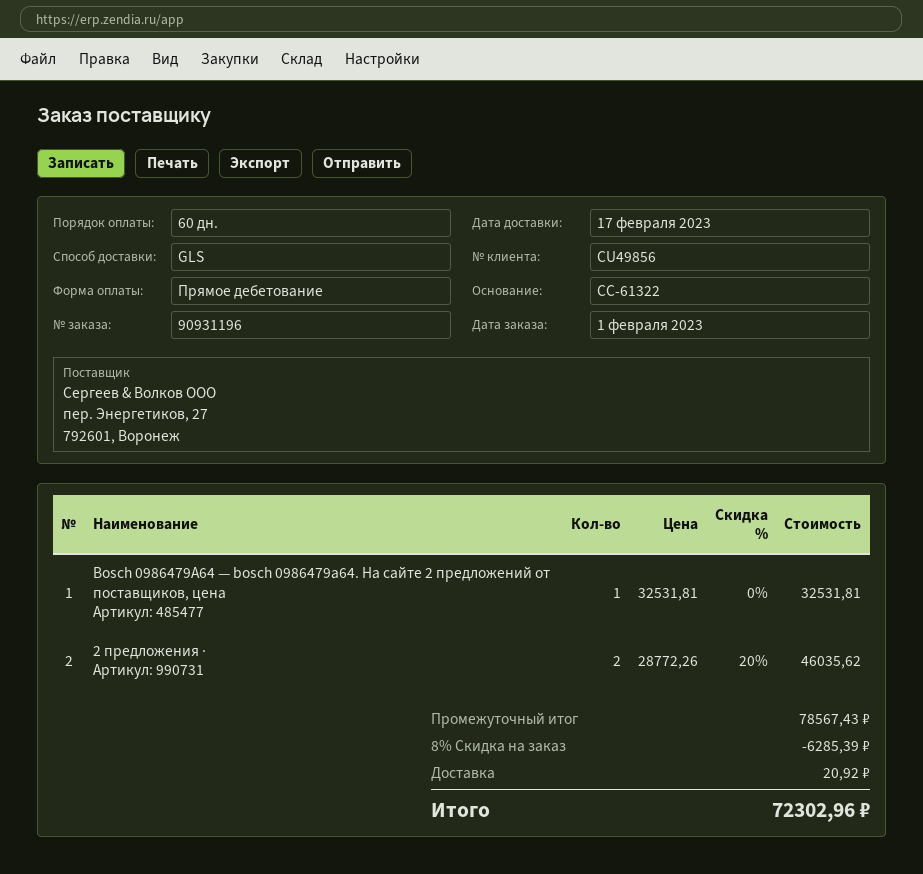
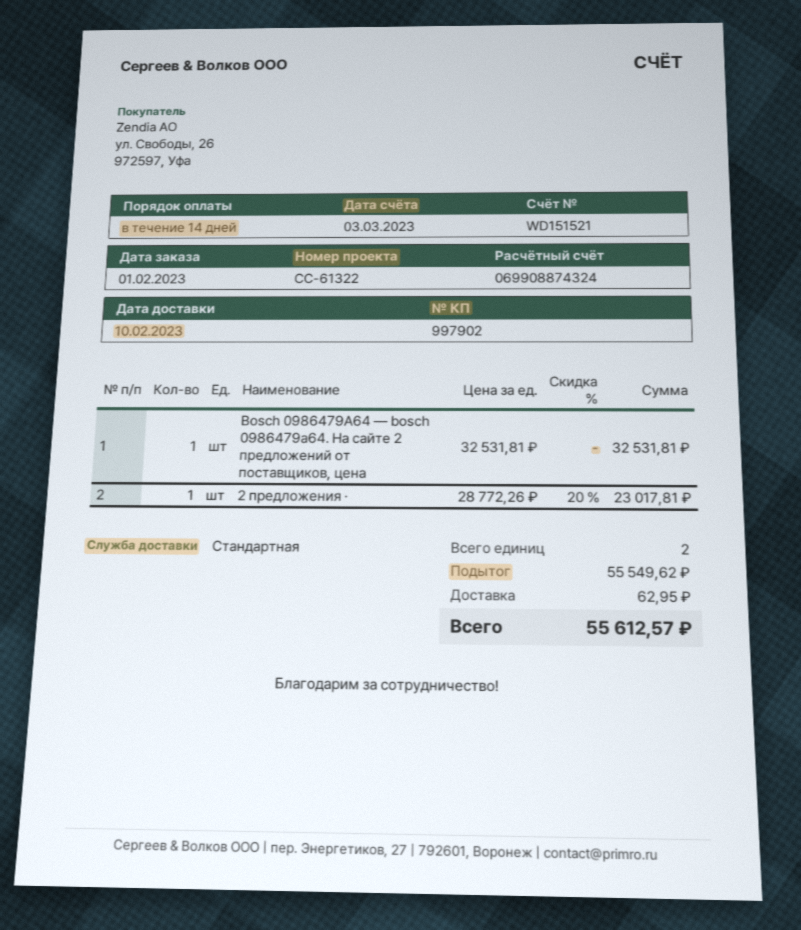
delivery date: 2023-02-17 -> 2023-02-10
payment terms: 60 days -> 14 days
shipping method: GLS -> standard
2 предложения ·: 2 x 28772.26 - 20% = 46035.62 -> 1 x 28772.26 - 20% = 23017.81
subtotal: 78567.43 -> 55549.62
discount: 8% = 6285.39 -> none
shipping: 20.92 -> 62.95
total: 72302.96 -> 55612.57

